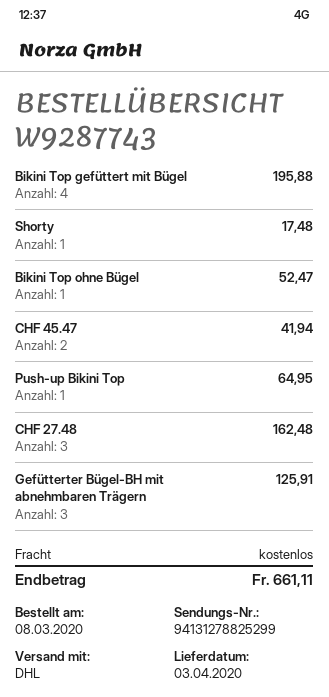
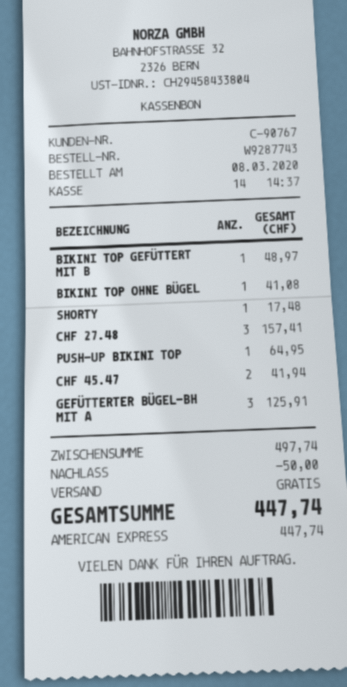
Bikini Top gefüttert mit Bügel: 4 for 195.88 -> 1 for 48.97
Bikini Top ohne Bügel: 1 for 52.47 -> 1 for 41.08
CHF 27.48: 3 for 162.48 -> 3 for 157.41
discount: none -> 50.00
total: 661.11 -> 447.74

